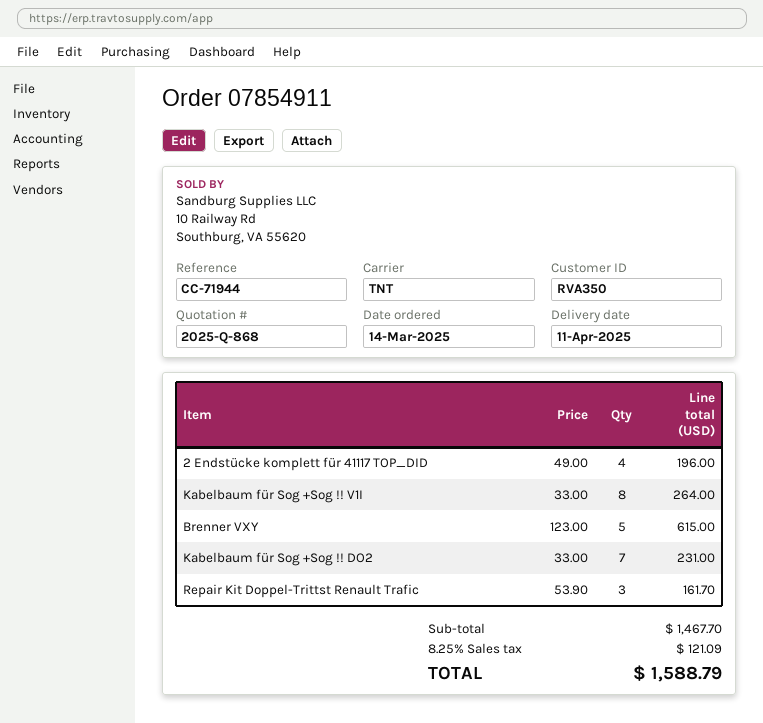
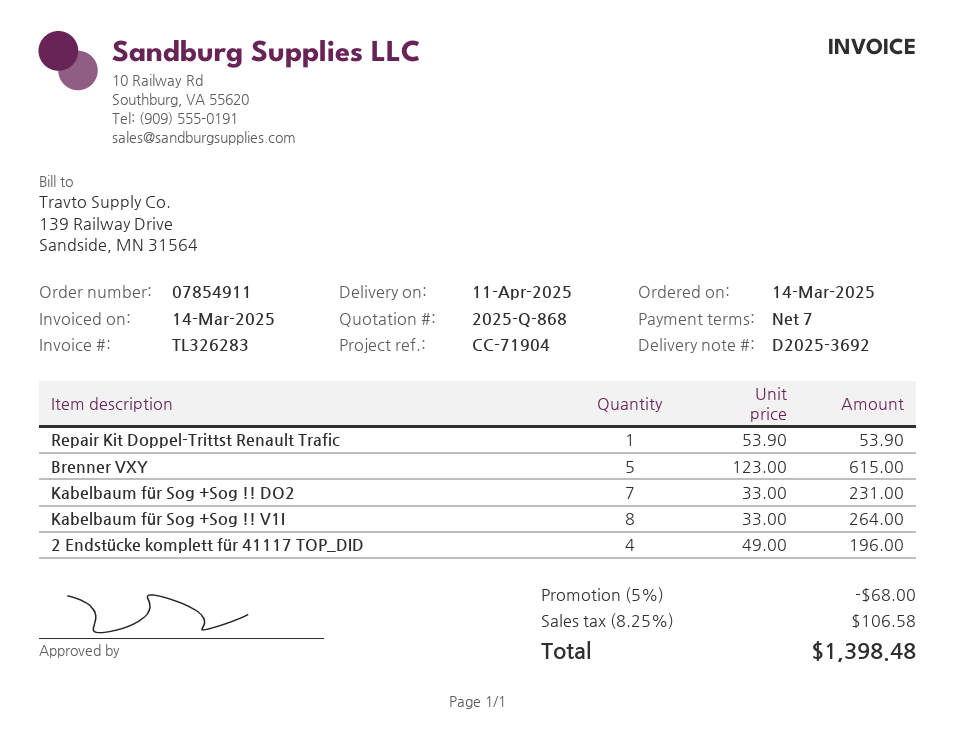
reference: CC-71944 -> CC-71904
Repair Kit Doppel-Trittst Renault Trafic: 3 x 53.90 = 161.70 -> 1 x 53.90 = 53.90
discount: none -> 5% = 68.00
tax: 8.25% = 121.09 -> 8.25% = 106.58
total: 1588.79 -> 1398.48

